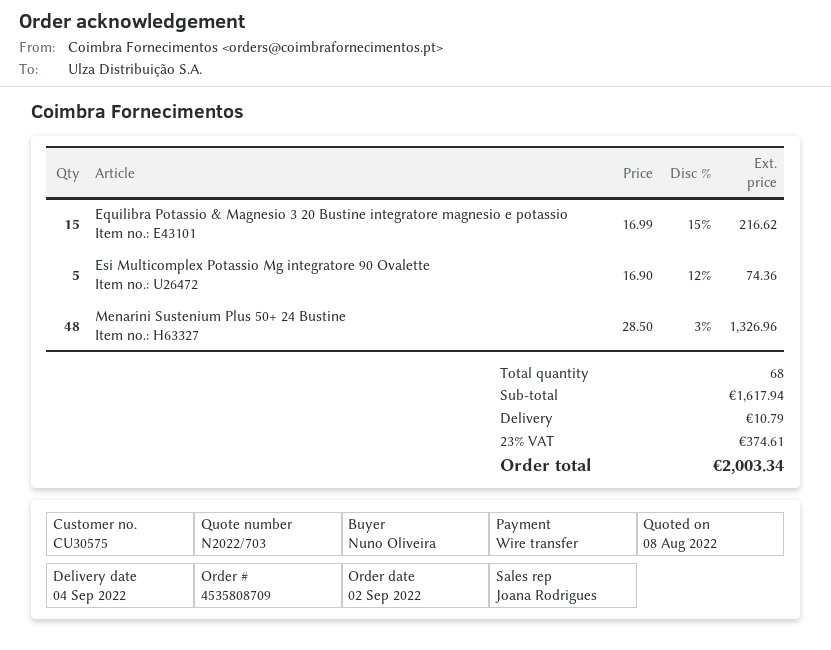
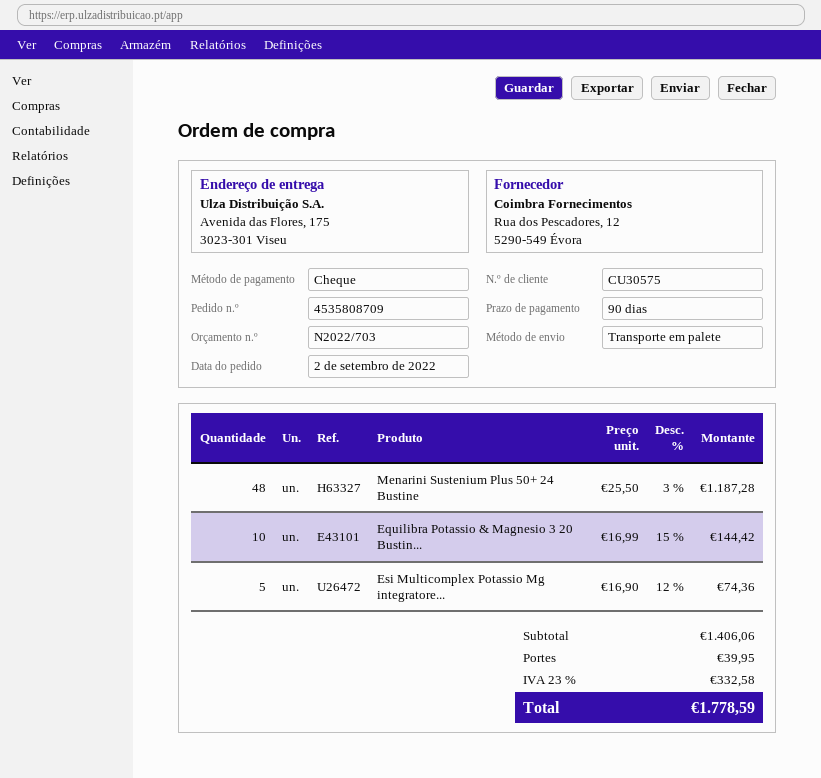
payment method: bank transfer -> cheque
Equilibra Potassio & Magnesio 3 20 Bustine integratore magnesio e potassio: 15 x 16.99 - 15% = 216.62 -> 10 x 16.99 - 15% = 144.42
Menarini Sustenium Plus 50+ 24 Bustine: 48 x 28.50 - 3% = 1326.96 -> 48 x 25.50 - 3% = 1187.28
subtotal: 1617.94 -> 1406.06
shipping: 10.79 -> 39.95
tax: 23% = 374.61 -> 23% = 332.58
total: 2003.34 -> 1778.59

